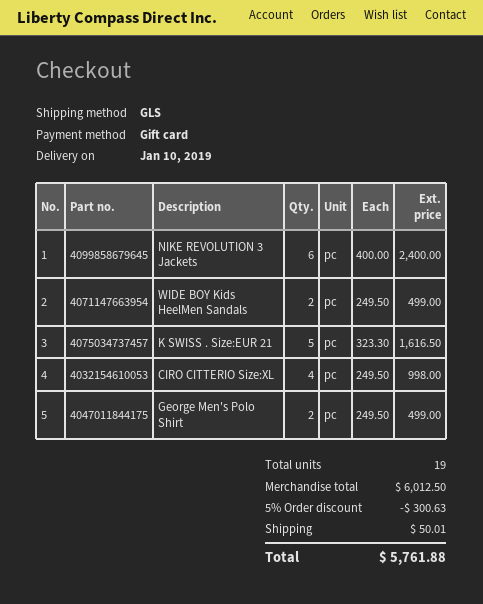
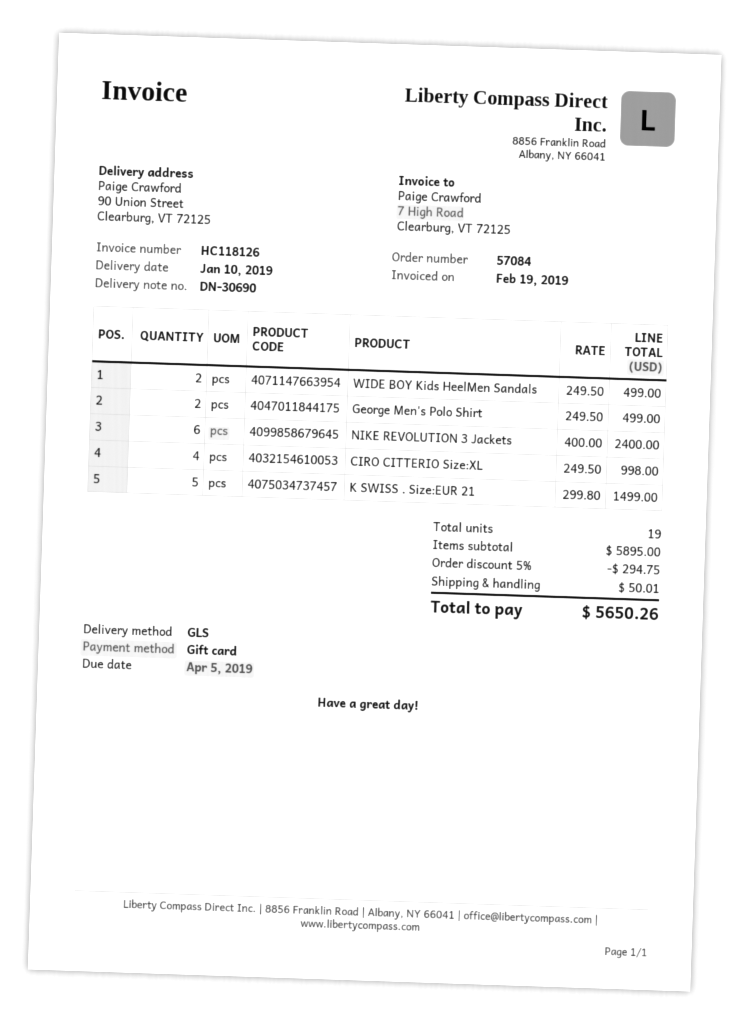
K SWISS . Size:EUR 21: 5 x 323.30 = 1616.50 -> 5 x 299.80 = 1499.00
subtotal: 6012.50 -> 5895.00
discount: 5% = 300.63 -> 5% = 294.75
total: 5761.88 -> 5650.26

